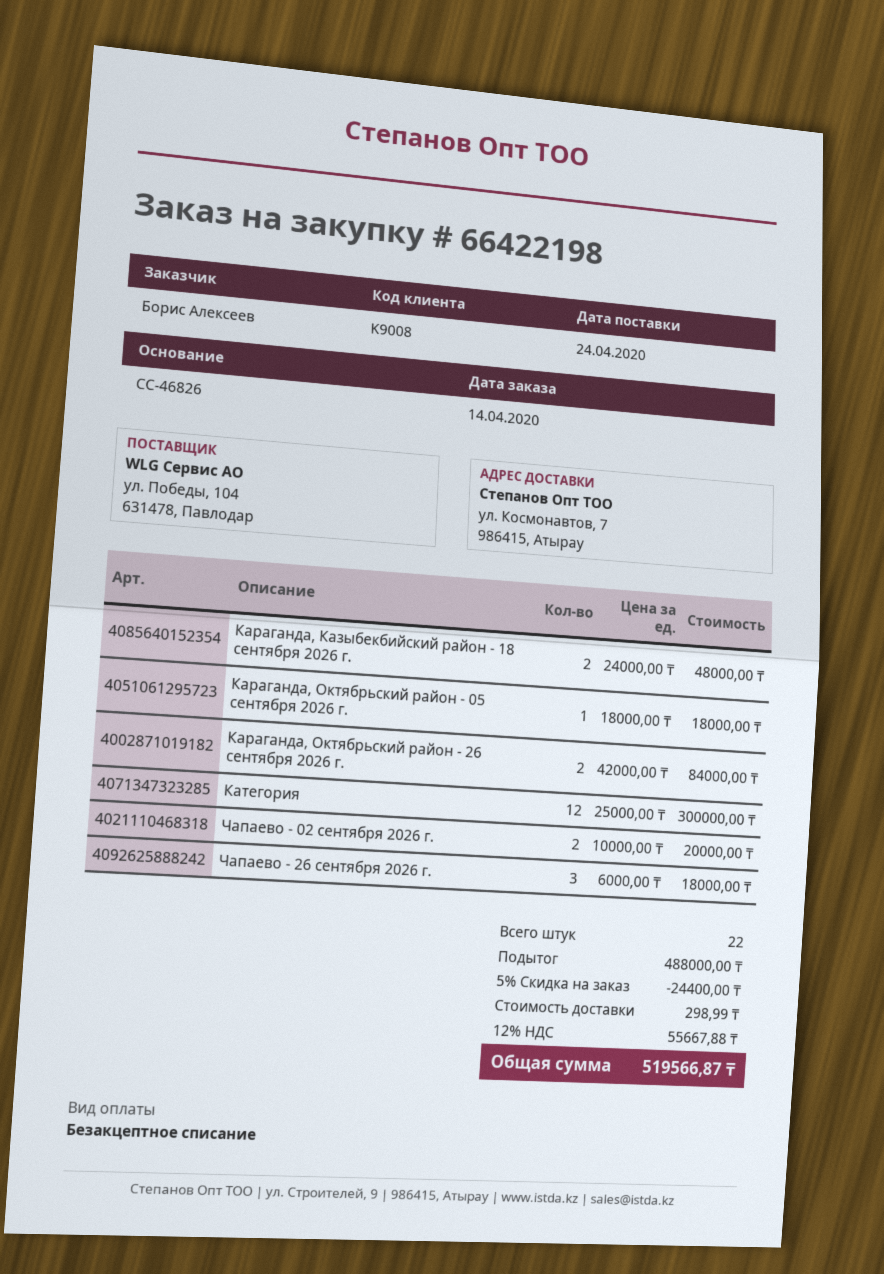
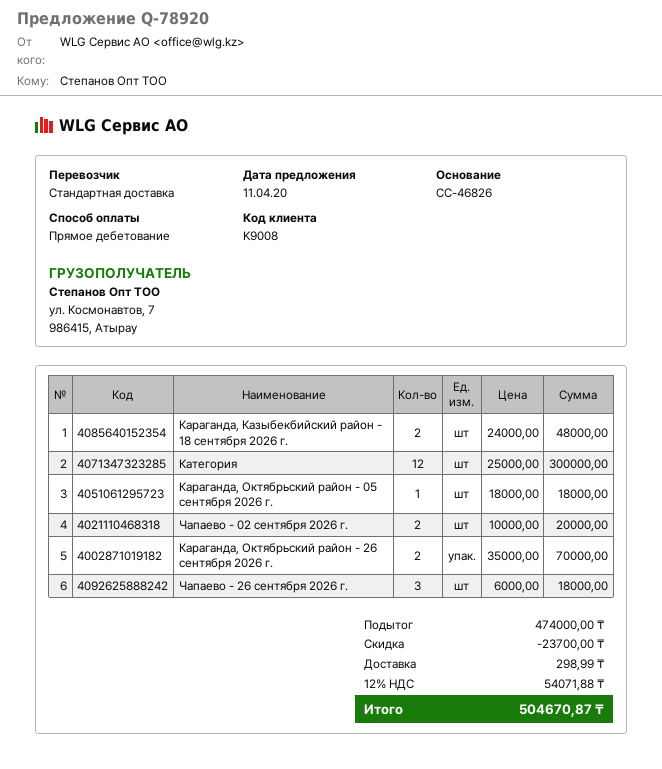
Караганда, Октябрьский район - 26 сентября 2026 г.: 2 x 42000.00 = 84000.00 -> 2 x 35000.00 = 70000.00
subtotal: 488000.00 -> 474000.00
discount: 24400.00 -> 23700.00
tax: 12% = 55667.88 -> 12% = 54071.88
total: 519566.87 -> 504670.87

